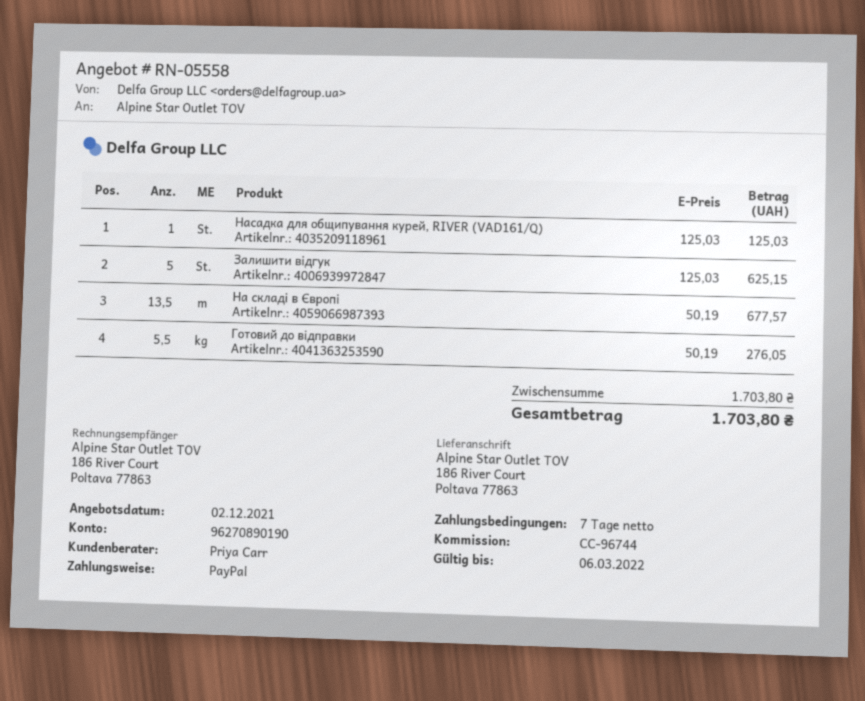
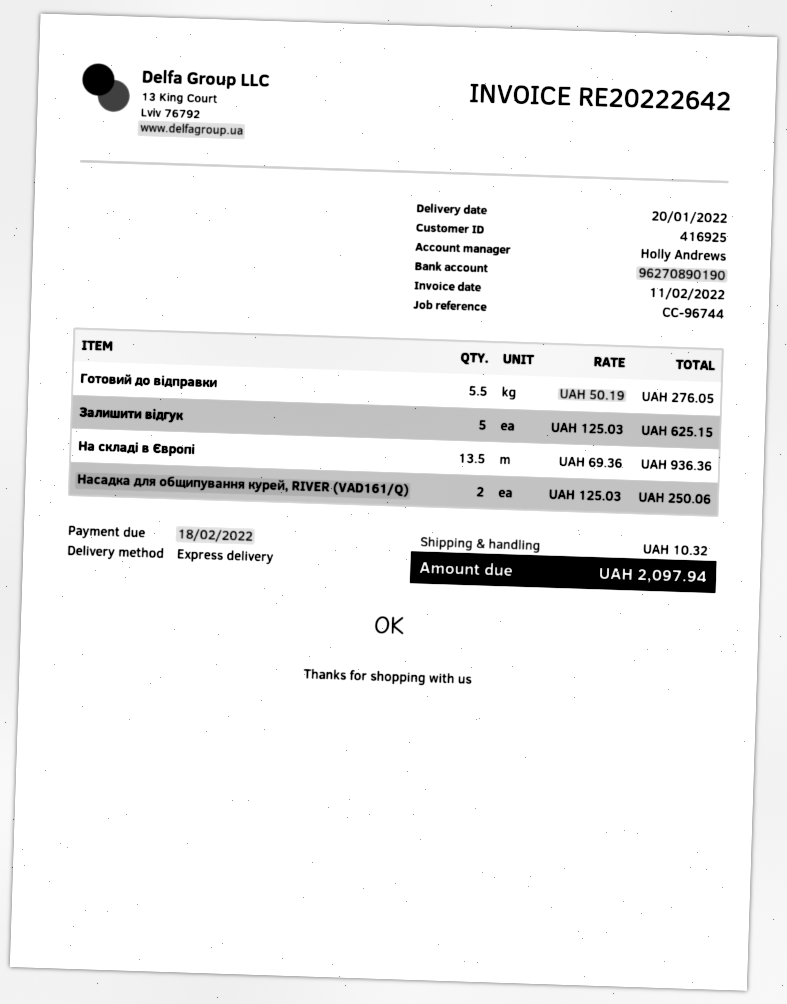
sales rep: Priya Carr -> Holly Andrews
Насадка для общипування курей, RIVER (VAD161/Q): 1 x 125.03 = 125.03 -> 2 x 125.03 = 250.06
На складі в Європі: 13.5 x 50.19 = 677.57 -> 13.5 x 69.36 = 936.36
shipping: none -> 10.32
total: 1703.80 -> 2097.94

